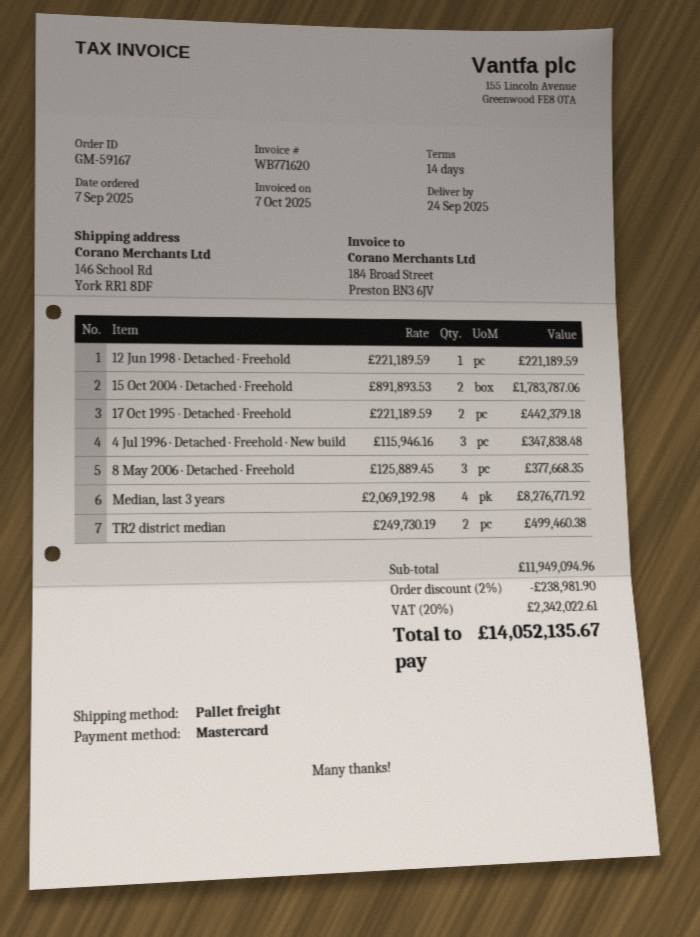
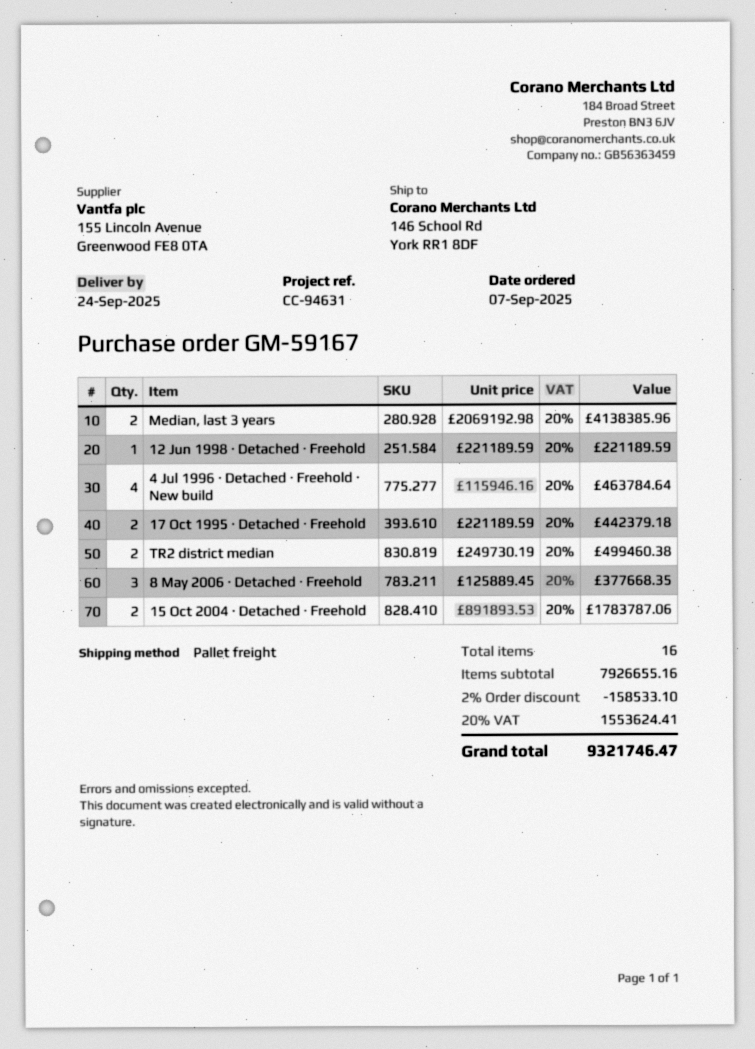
4 Jul 1996 · Detached · Freehold · New build: 3 x 115946.16 = 347838.48 -> 4 x 115946.16 = 463784.64
Median, last 3 years: 4 x 2069192.98 = 8276771.92 -> 2 x 2069192.98 = 4138385.96
subtotal: 11949094.96 -> 7926655.16
discount: 2% = 238981.90 -> 2% = 158533.10
tax: 20% = 2342022.61 -> 20% = 1553624.41
total: 14052135.67 -> 9321746.47

